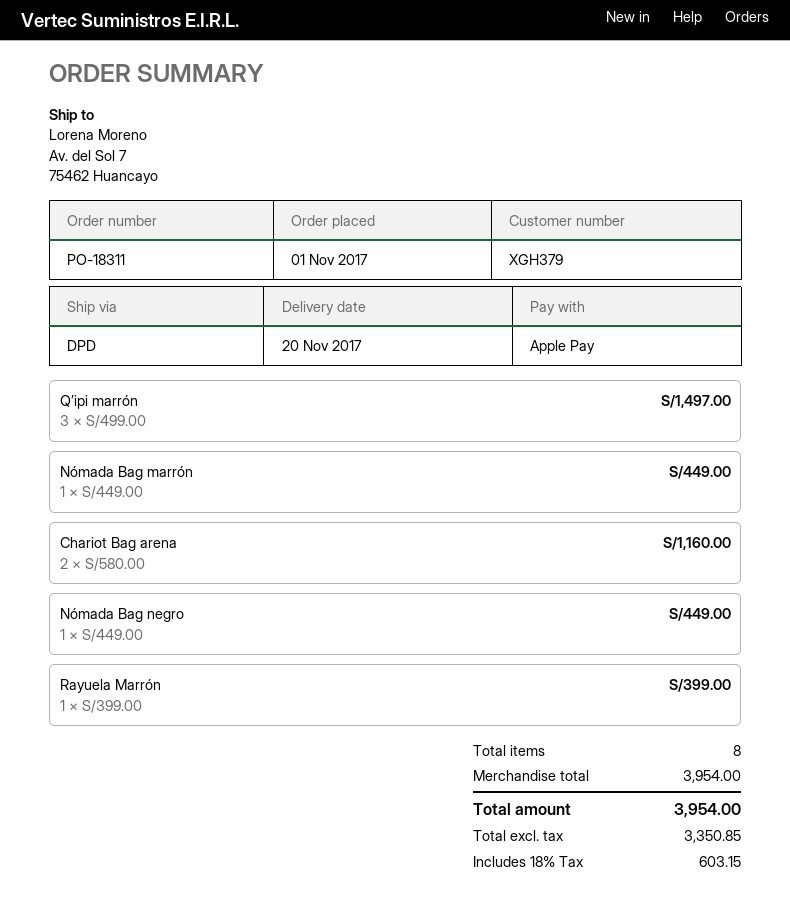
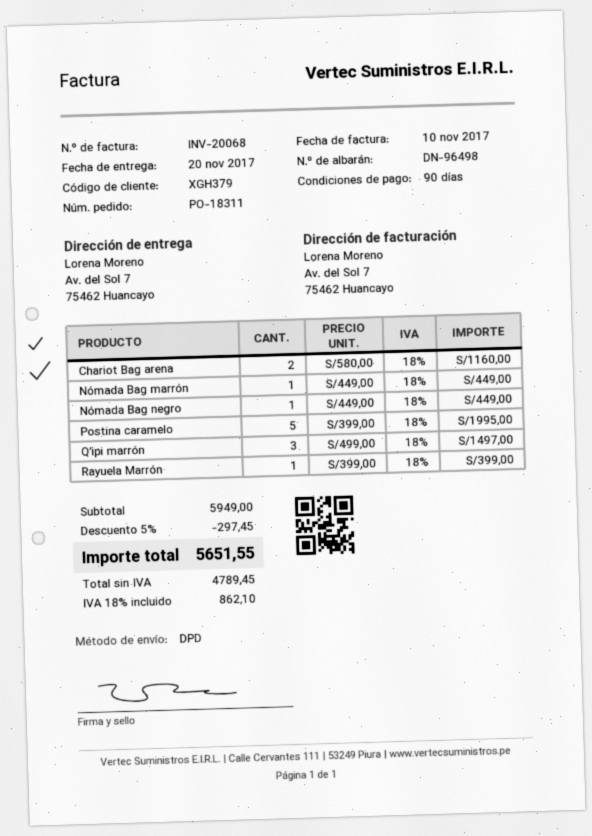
Postina caramelo: none -> 5 x 399.00 = 1995.00
subtotal: 3954.00 -> 5949.00
discount: none -> 5% = 297.45
net: 3350.85 -> 4789.45
tax: 18% = 603.15 -> 18% = 862.10
total: 3954.00 -> 5651.55

